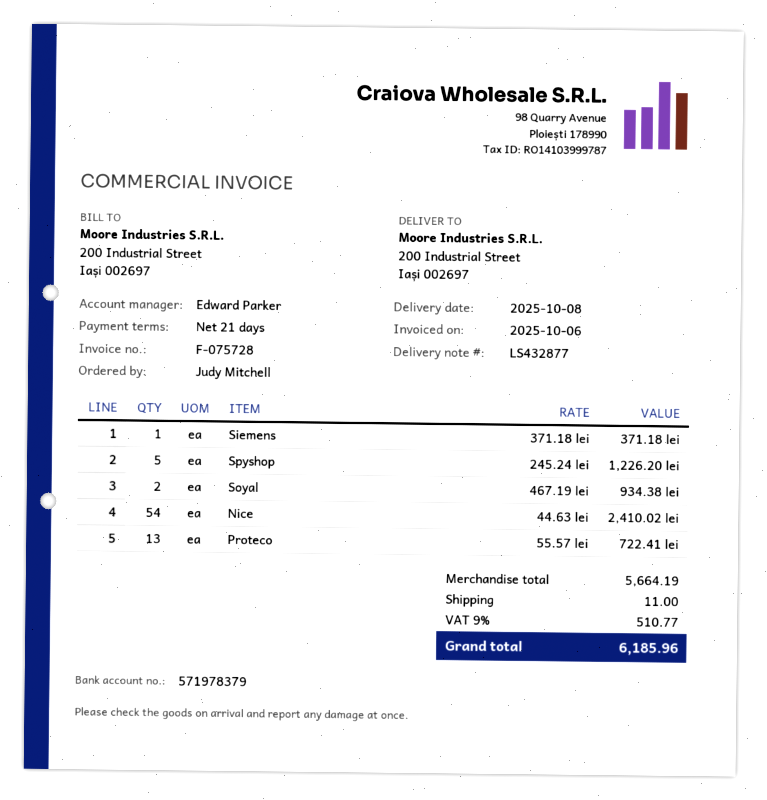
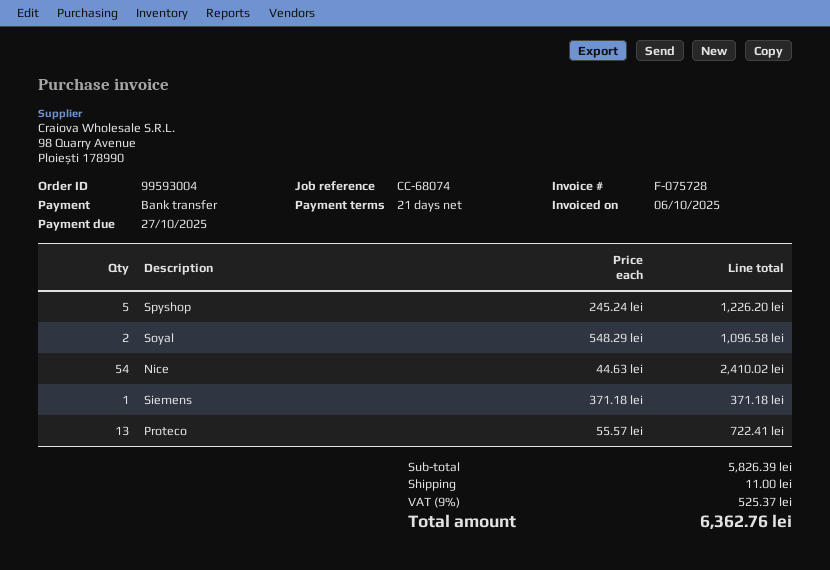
Soyal: 2 x 467.19 = 934.38 -> 2 x 548.29 = 1096.58
subtotal: 5664.19 -> 5826.39
tax: 9% = 510.77 -> 9% = 525.37
total: 6185.96 -> 6362.76

